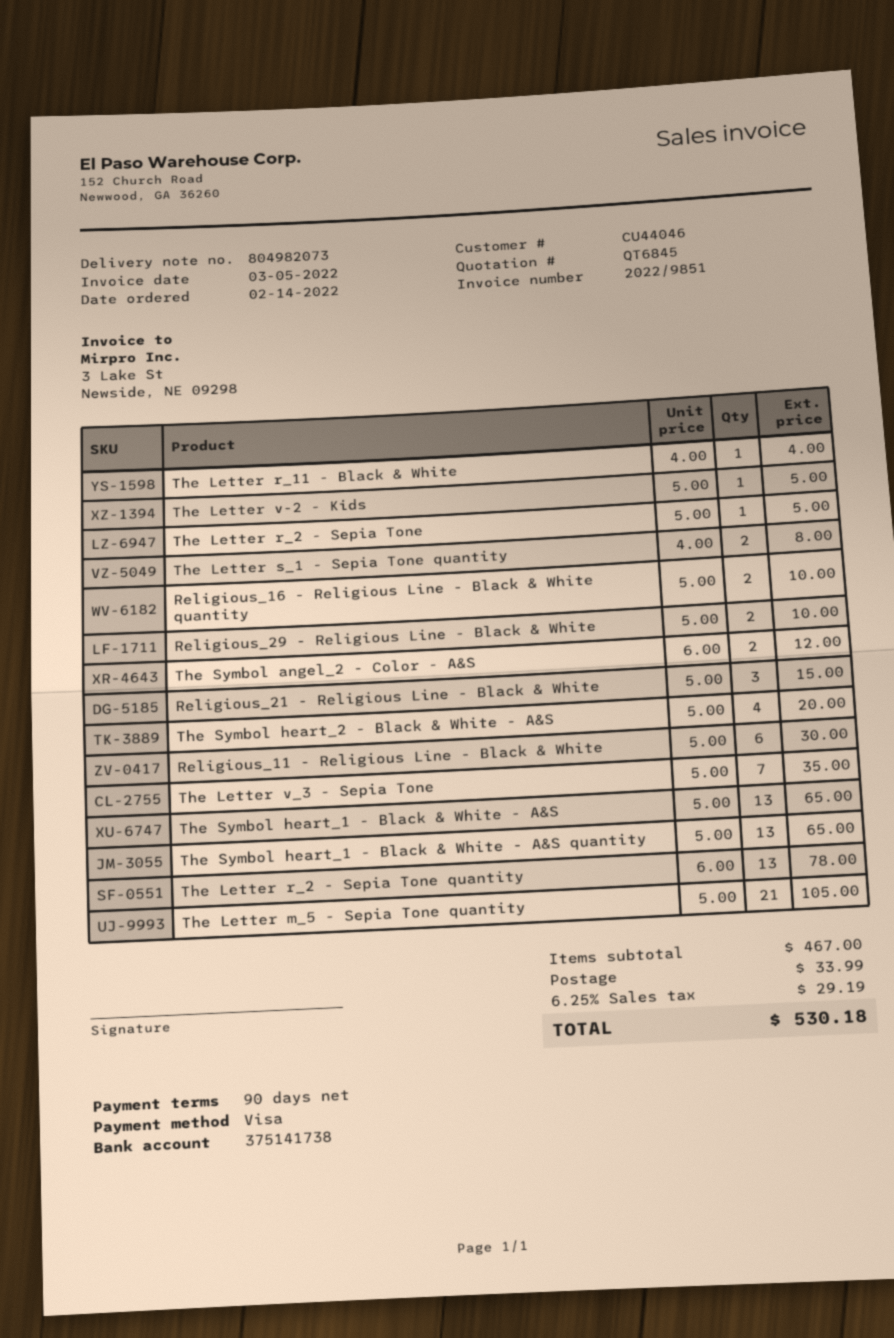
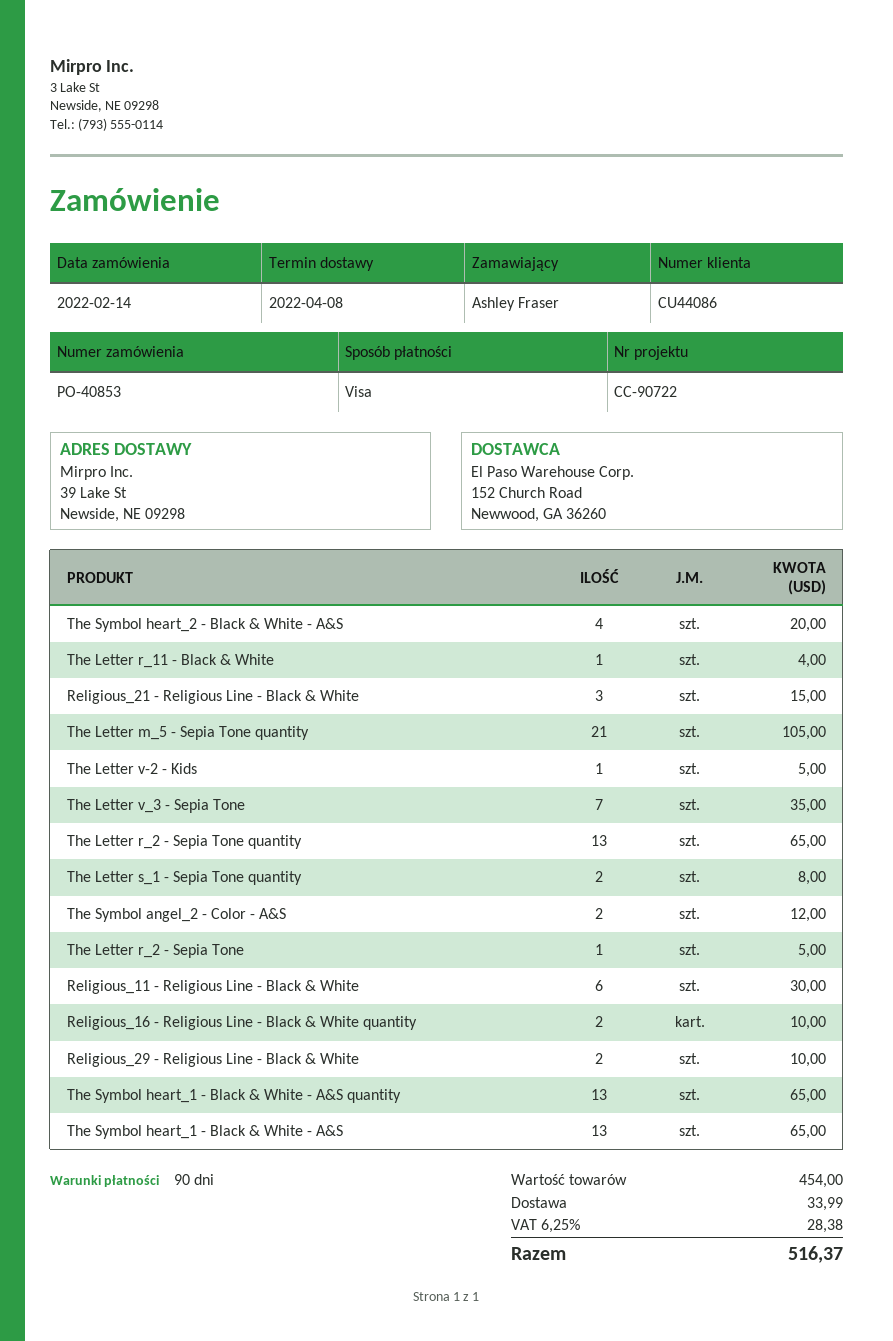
customer number: CU44046 -> CU44086
The Letter r_2 - Sepia Tone quantity: 13 for 78.00 -> 13 for 65.00
subtotal: 467.00 -> 454.00
tax: 6.25% = 29.19 -> 6.25% = 28.38
total: 530.18 -> 516.37

